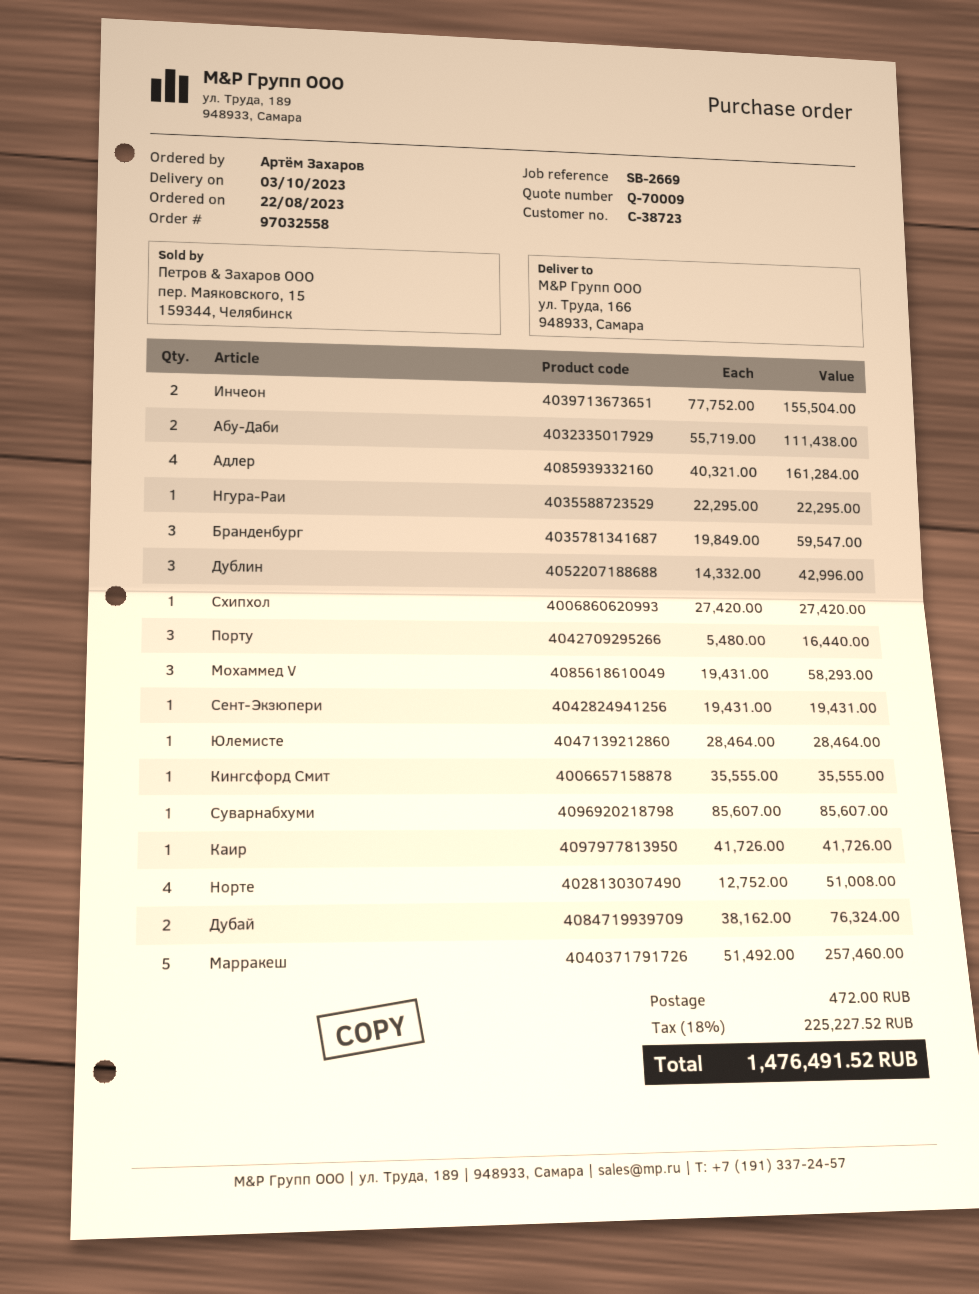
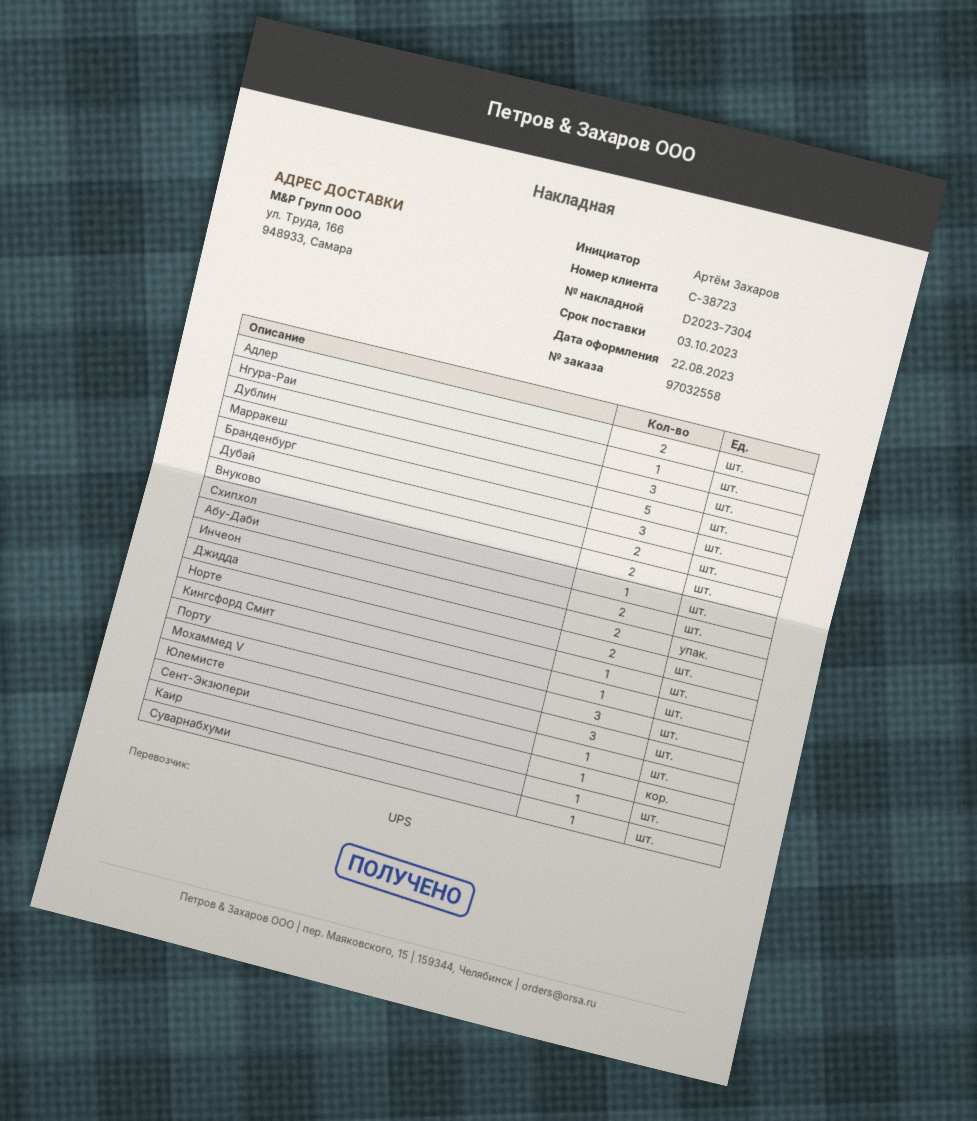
Адлер: 4 -> 2
Норте: 4 -> 1
Внуково: none -> 2
Джидда: none -> 2

